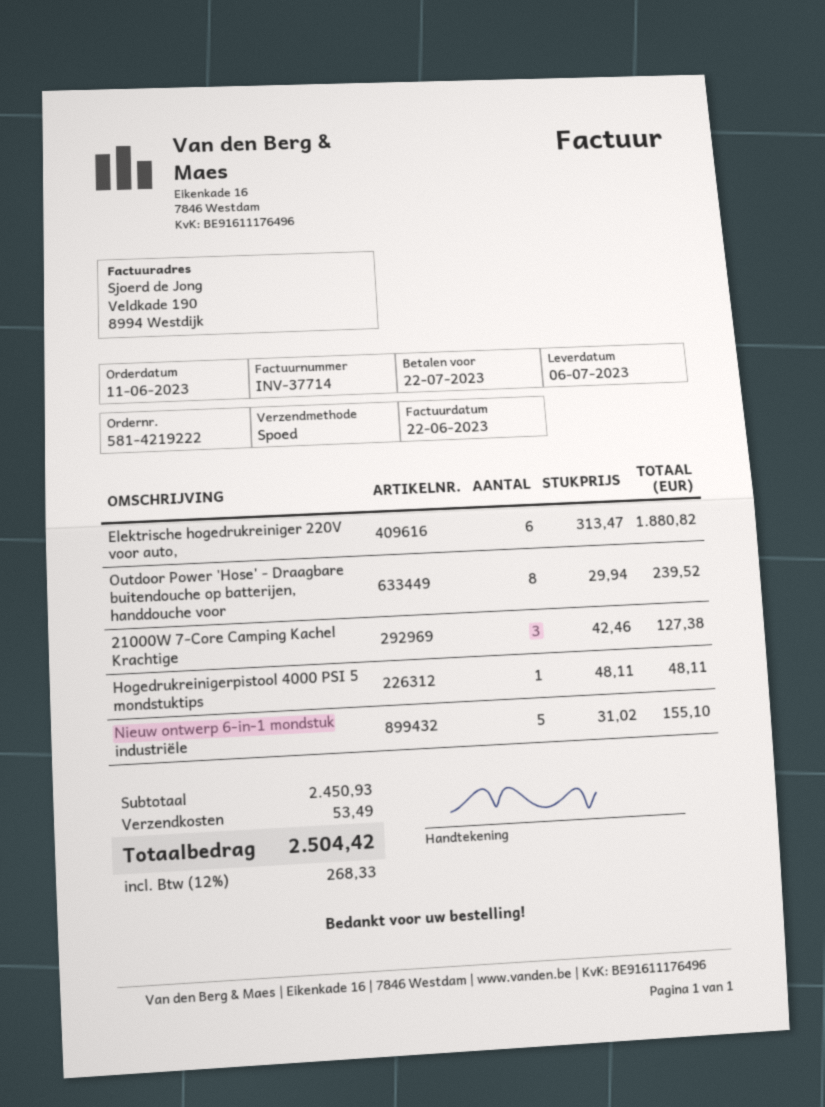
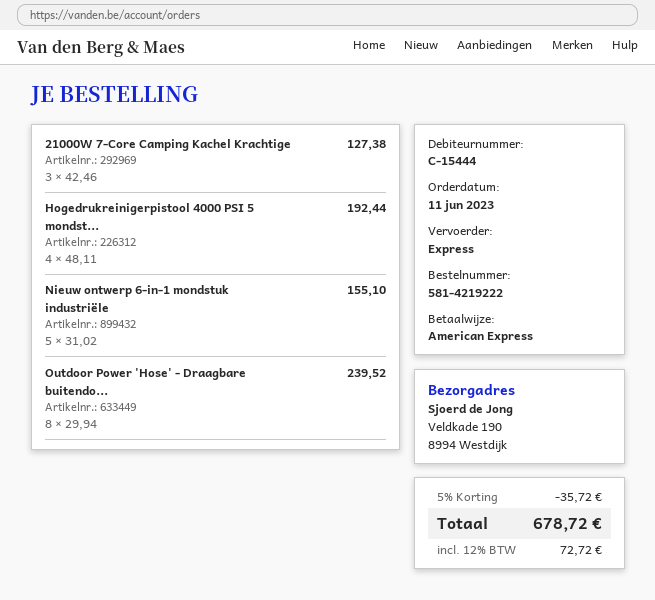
Elektrische hogedrukreiniger 220V voor auto,: 6 x 313.47 = 1880.82 -> none
Hogedrukreinigerpistool 4000 PSI 5 mondstuktips: 1 x 48.11 = 48.11 -> 4 x 48.11 = 192.44
discount: none -> 5% = 35.72
shipping: 53.49 -> none
tax: 12% = 268.33 -> 12% = 72.72
total: 2504.42 -> 678.72

